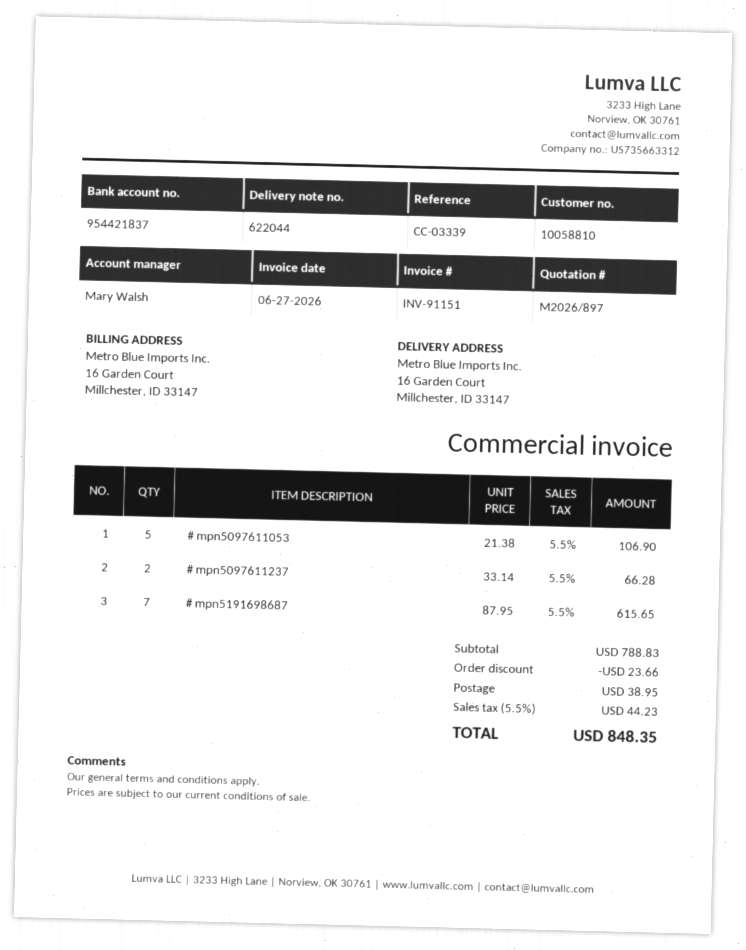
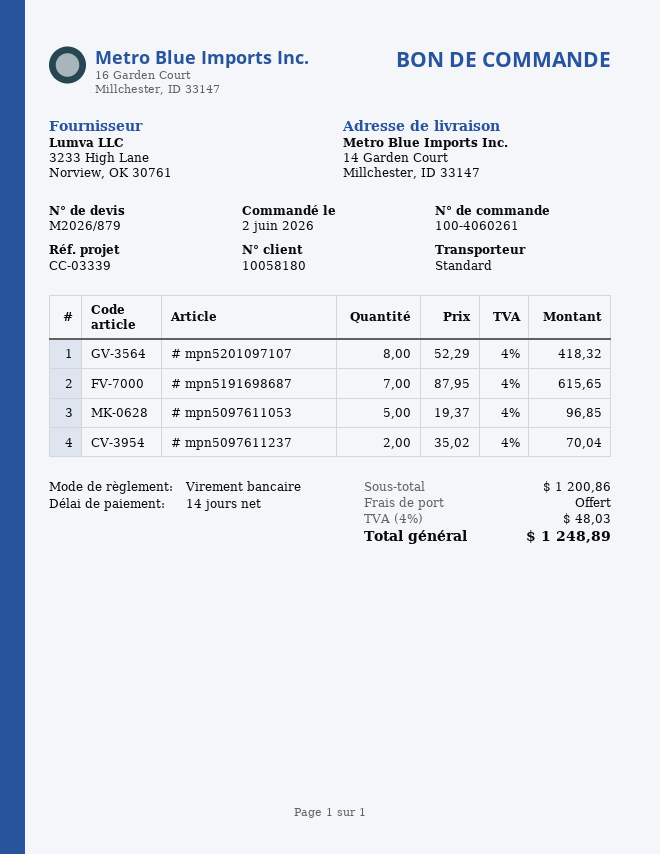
quote number: M2026/897 -> M2026/879
customer number: 10058810 -> 10058180
ship to: 16 Garden Court, Millchester, ID 33147 -> 14 Garden Court, Millchester, ID 33147
# mpn5097611053: 5 x 21.38 = 106.90 -> 5 x 19.37 = 96.85
# mpn5097611237: 2 x 33.14 = 66.28 -> 2 x 35.02 = 70.04
# mpn5201097107: none -> 8 x 52.29 = 418.32
subtotal: 788.83 -> 1200.86
discount: 23.66 -> none
shipping: 38.95 -> 0.00
tax: 5.5% = 44.23 -> 4% = 48.03
total: 848.35 -> 1248.89

